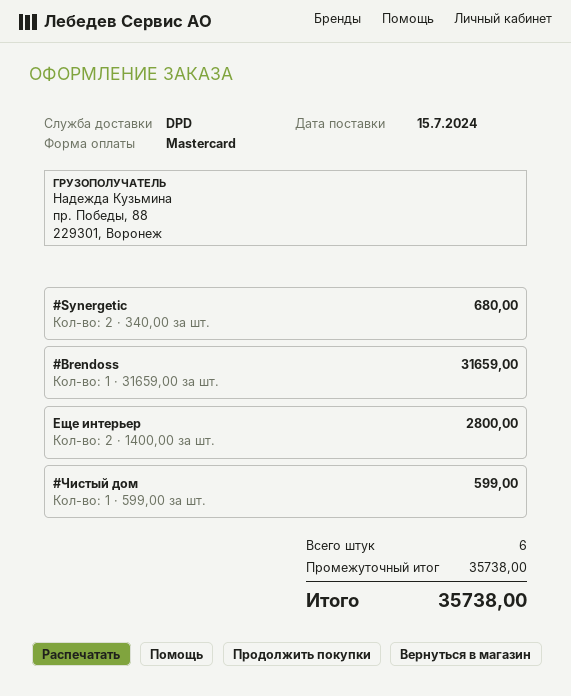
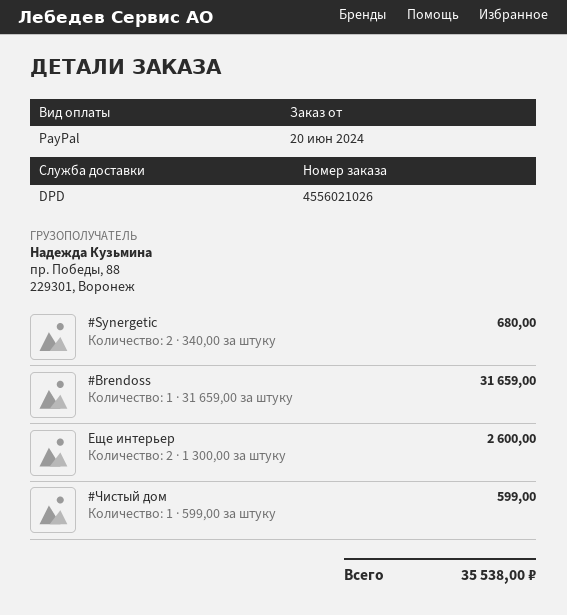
payment method: Mastercard -> PayPal
Еще интерьер: 2 x 1400.00 = 2800.00 -> 2 x 1300.00 = 2600.00
total: 35738.00 -> 35538.00

